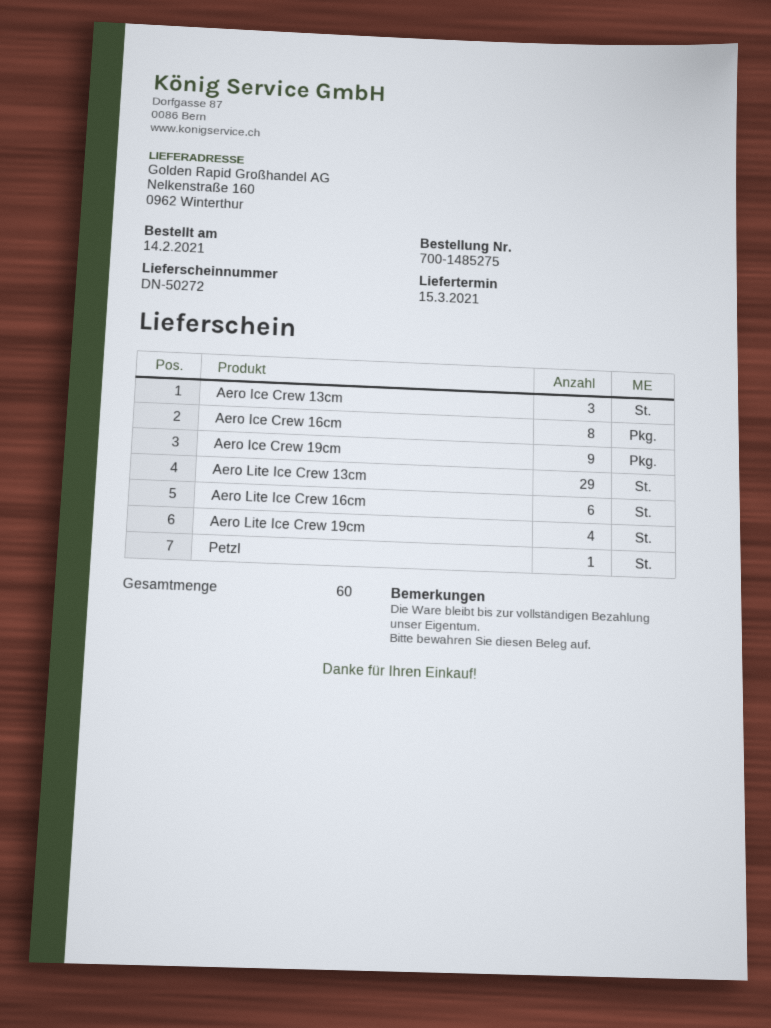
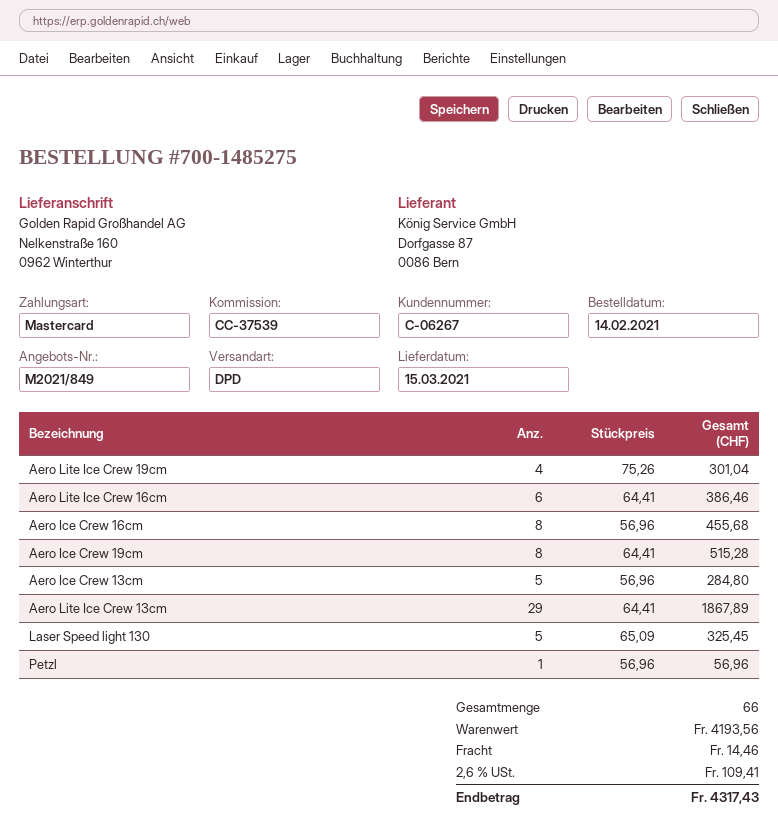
Aero Ice Crew 13cm: 3 -> 5
Aero Ice Crew 19cm: 9 -> 8
Laser Speed light 130: none -> 5
total quantity: 60 -> 66

